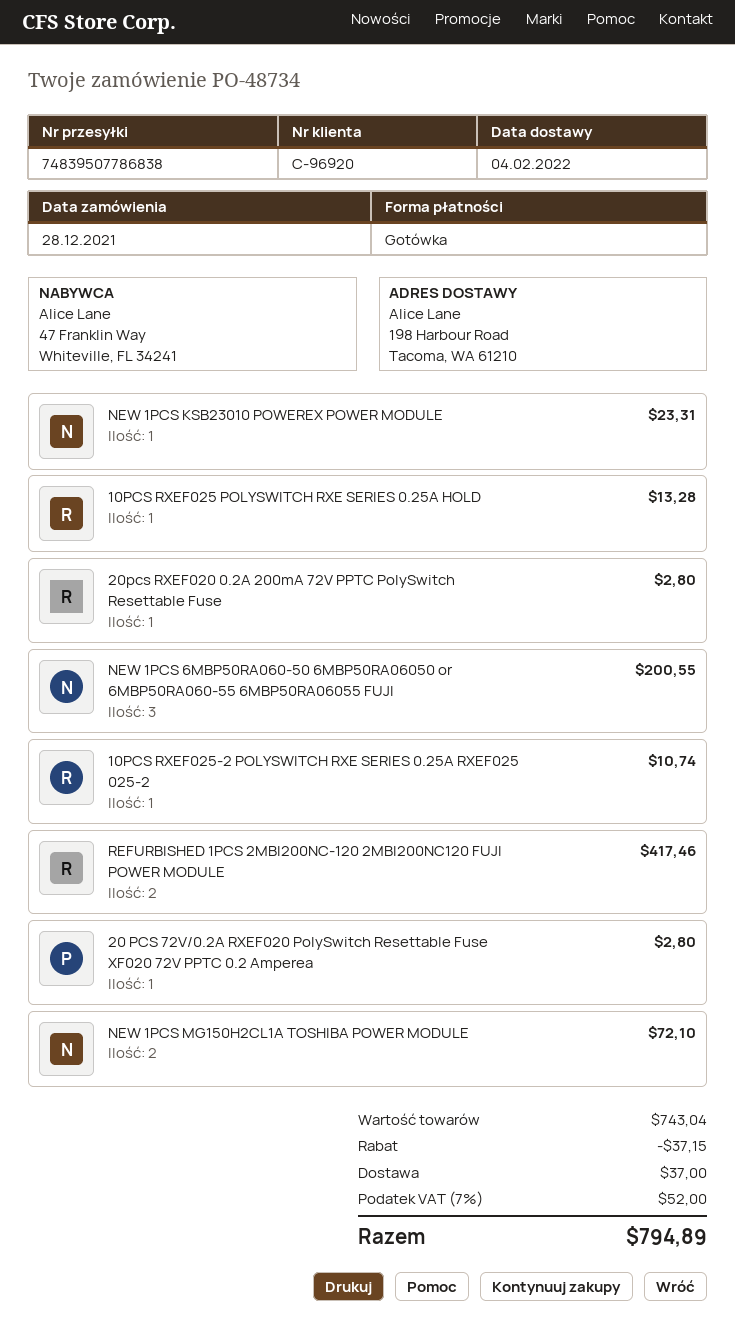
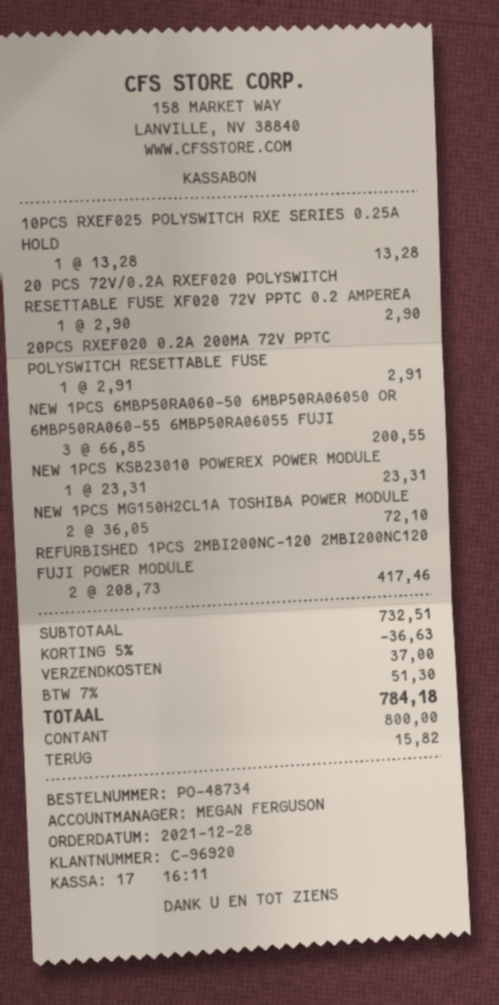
20pcs RXEF020 0.2A 200mA 72V PPTC PolySwitch Resettable Fuse: 1 for 2.80 -> 1 for 2.91
10PCS RXEF025-2 POLYSWITCH RXE SERIES 0.25A RXEF025 025-2: 1 for 10.74 -> none
20 PCS 72V/0.2A RXEF020 PolySwitch Resettable Fuse XF020 72V PPTC 0.2 Amperea: 1 for 2.80 -> 1 for 2.90
subtotal: 743.04 -> 732.51
discount: 37.15 -> 36.63
tax: 7% = 52.00 -> 7% = 51.30
total: 794.89 -> 784.18

